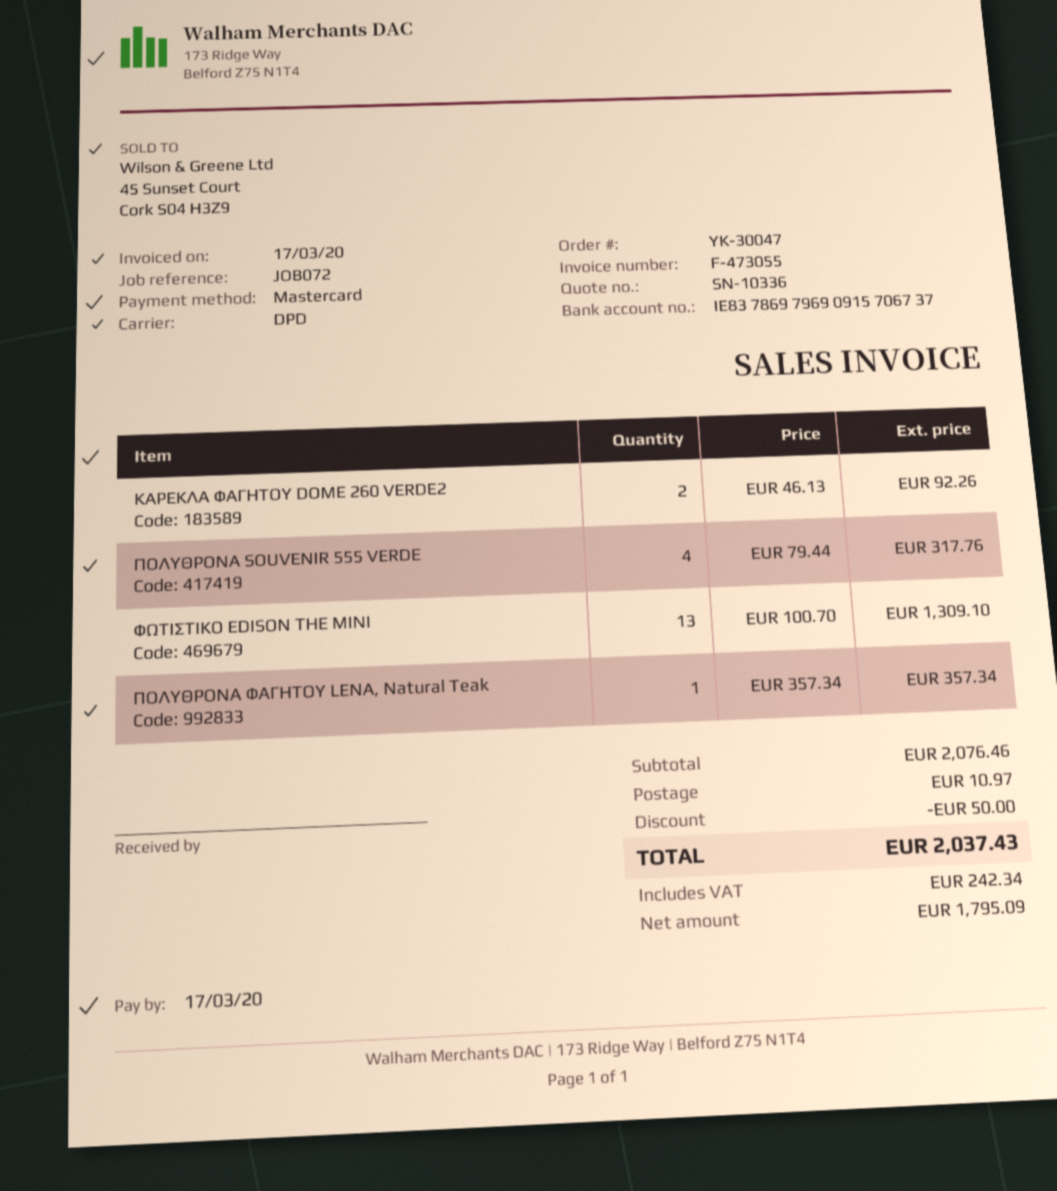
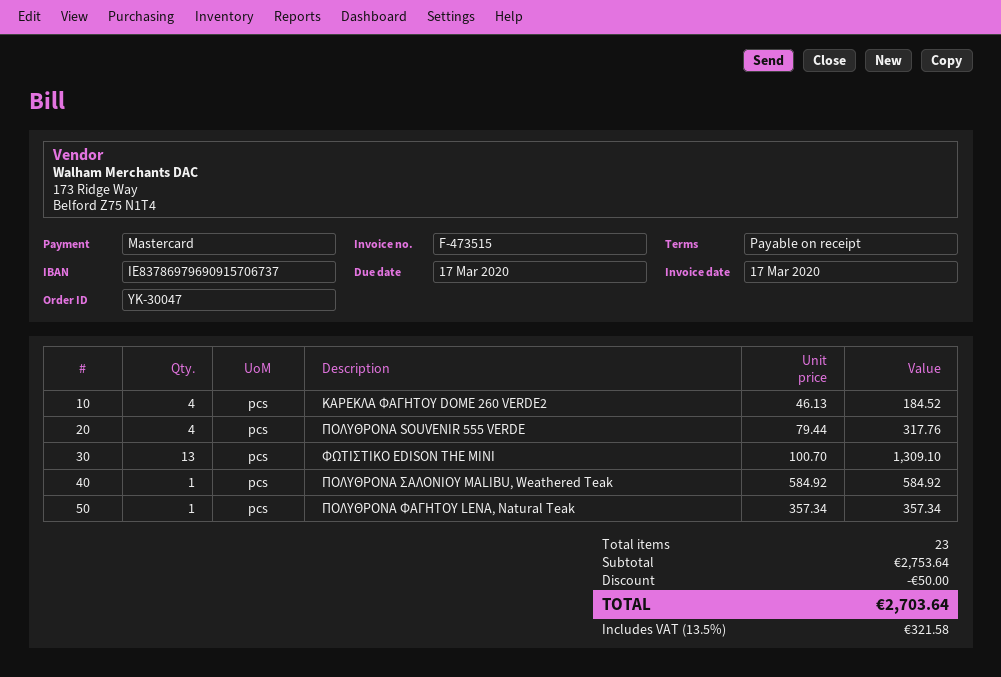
invoice number: F-473055 -> F-473515
ΚΑΡΕΚΛΑ ΦΑΓΗΤΟΥ DOME 260 VERDE2: 2 x 46.13 = 92.26 -> 4 x 46.13 = 184.52
ΠΟΛΥΘΡΟΝΑ ΣΑΛΟΝΙΟΥ MALIBU, Weathered Teak: none -> 1 x 584.92 = 584.92
subtotal: 2076.46 -> 2753.64
shipping: 10.97 -> none
tax: 242.34 -> 321.58
total: 2037.43 -> 2703.64

